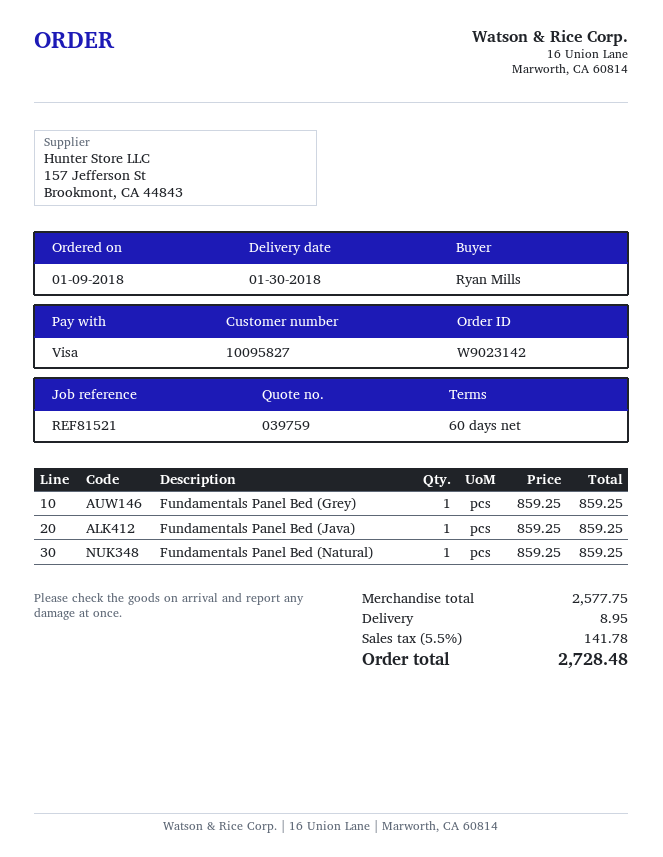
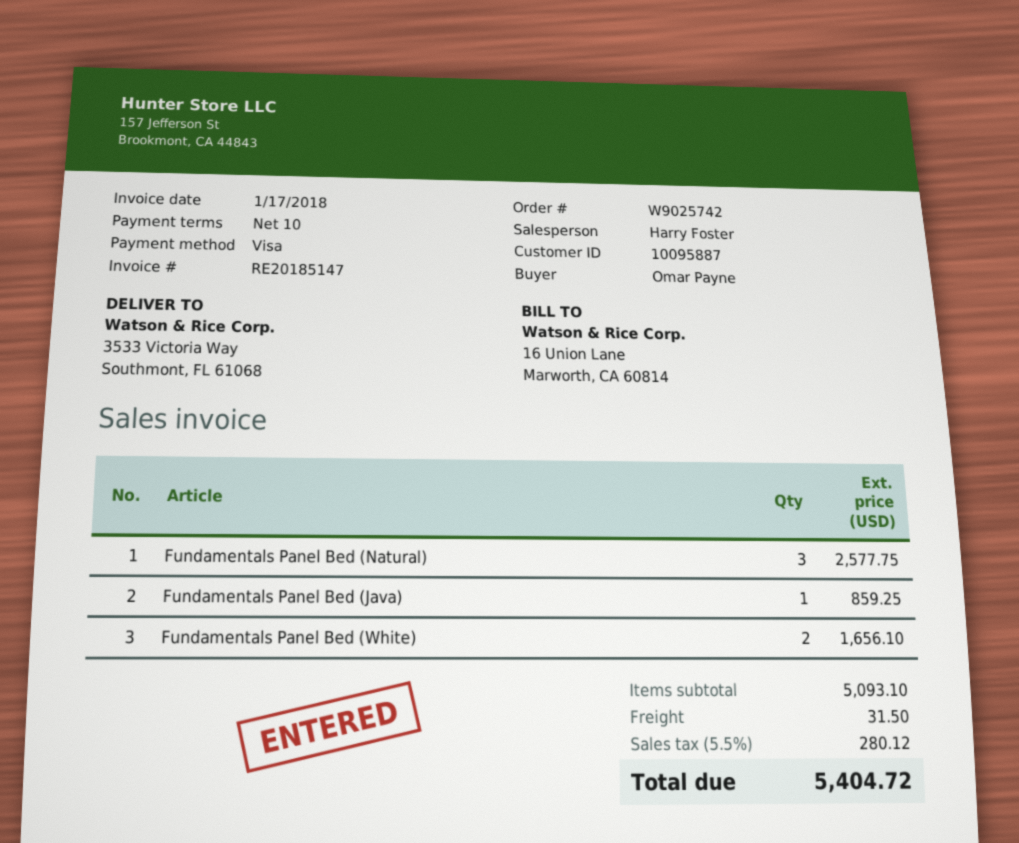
order number: W9023142 -> W9025742
payment terms: 60 days -> 10 days
customer number: 10095827 -> 10095887
ordered by: Ryan Mills -> Omar Payne
Fundamentals Panel Bed (Grey): 1 for 859.25 -> none
Fundamentals Panel Bed (Natural): 1 for 859.25 -> 3 for 2577.75
Fundamentals Panel Bed (White): none -> 2 for 1656.10
subtotal: 2577.75 -> 5093.10
shipping: 8.95 -> 31.50
tax: 5.5% = 141.78 -> 5.5% = 280.12
total: 2728.48 -> 5404.72

